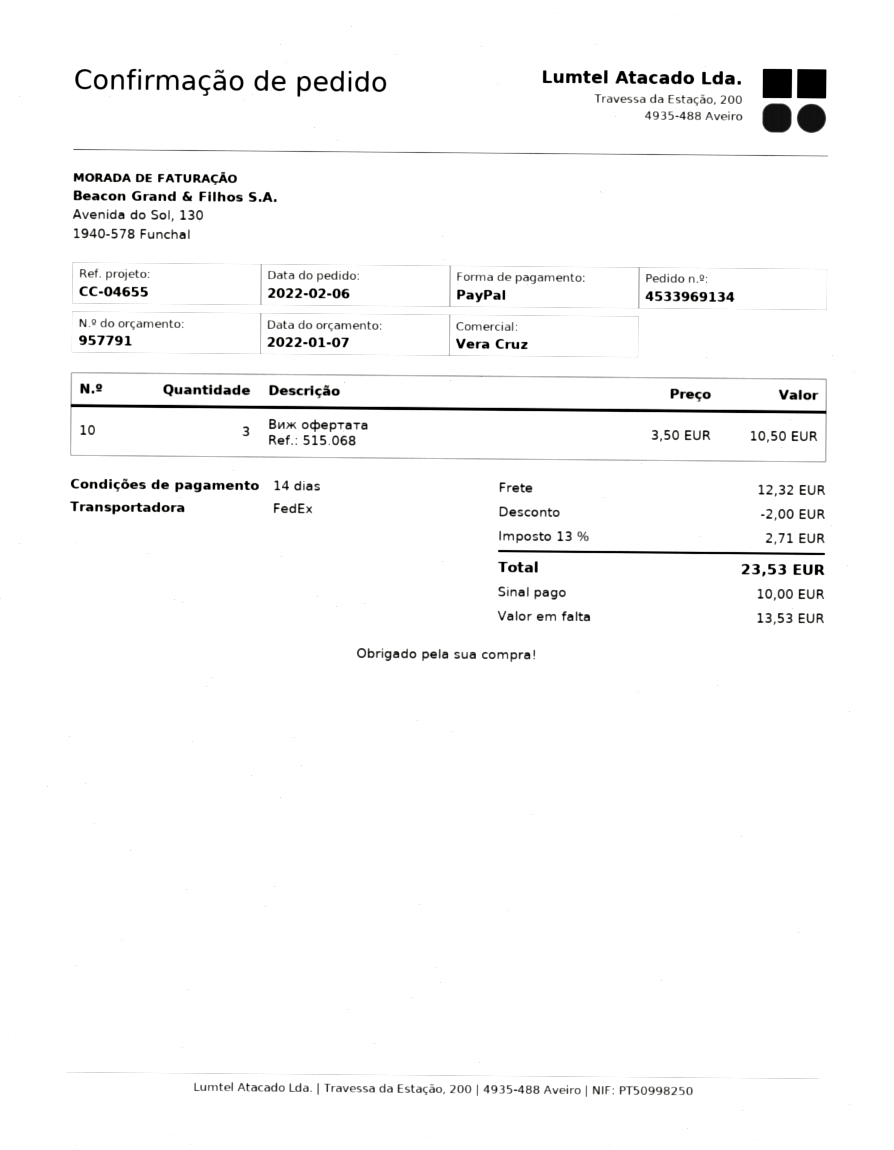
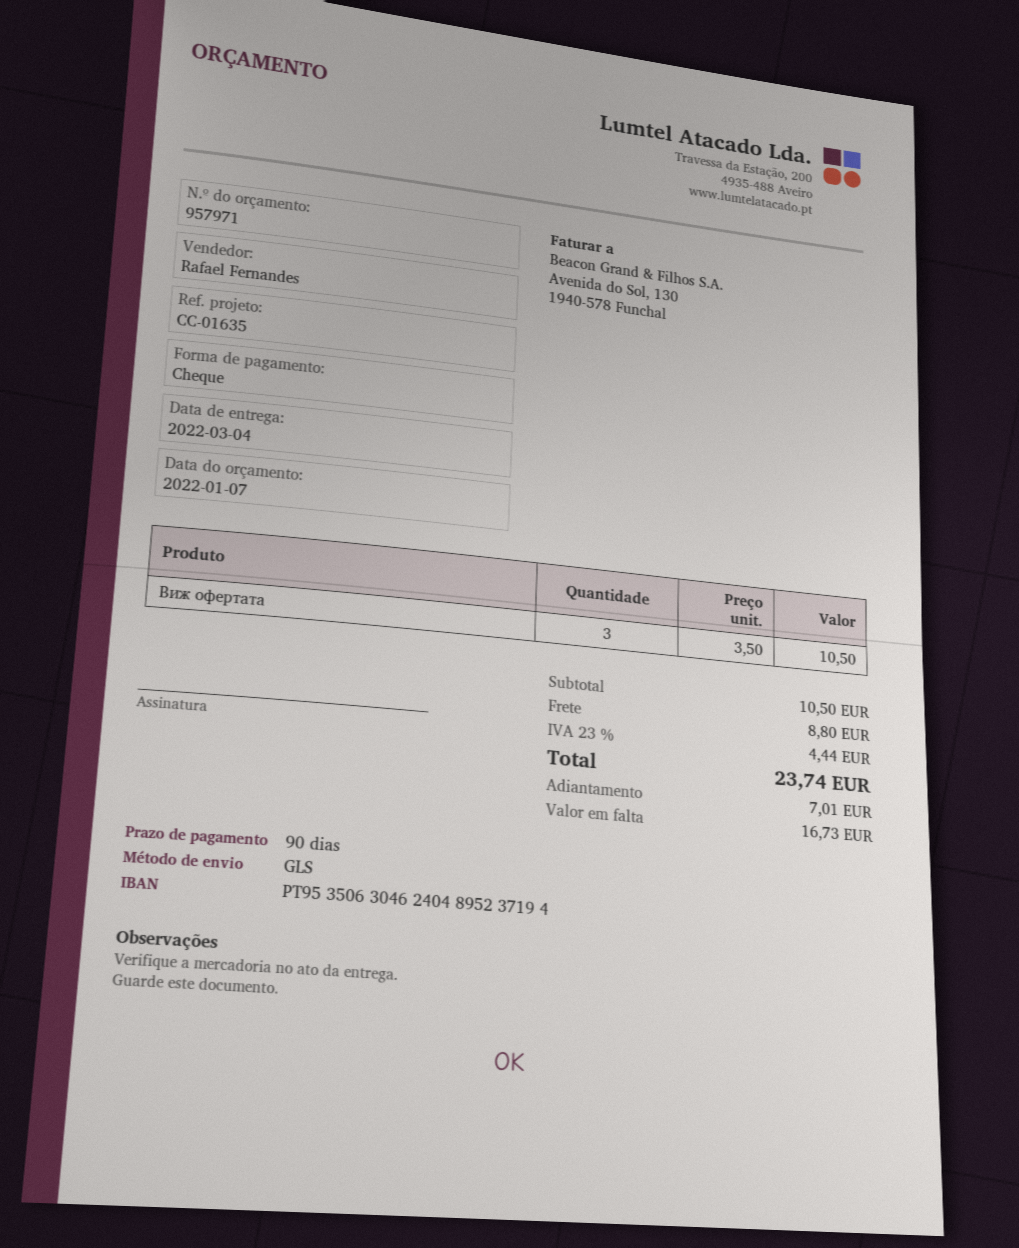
quote number: 957791 -> 957971
payment terms: 14 days -> 90 days
reference: CC-04655 -> CC-01635
sales rep: Vera Cruz -> Rafael Fernandes
payment method: PayPal -> cheque
shipping method: FedEx -> GLS
discount: 2.00 -> none
shipping: 12.32 -> 8.80
tax: 13% = 2.71 -> 23% = 4.44
total: 23.53 -> 23.74
deposit: 10.00 -> 7.01
balance: 13.53 -> 16.73

